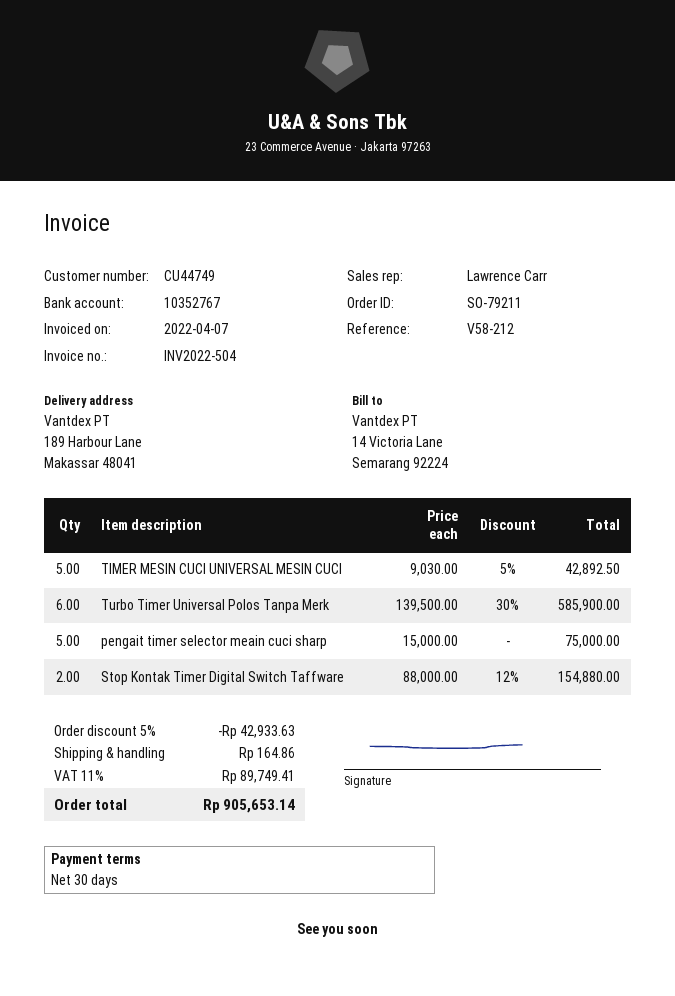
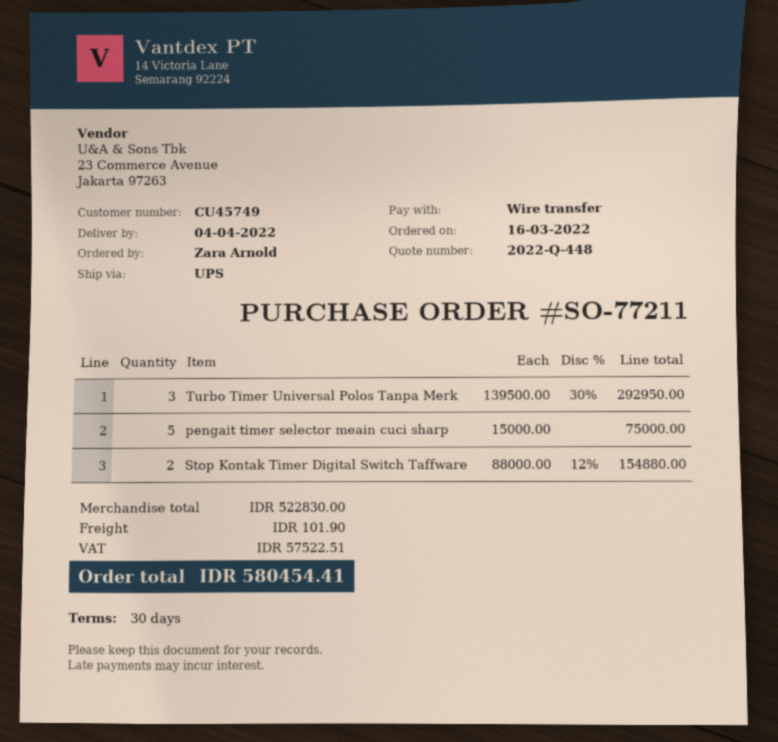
order number: SO-79211 -> SO-77211
customer number: CU44749 -> CU45749
TIMER MESIN CUCI UNIVERSAL MESIN CUCI: 5 x 9030.00 - 5% = 42892.50 -> none
Turbo Timer Universal Polos Tanpa Merk: 6 x 139500.00 - 30% = 585900.00 -> 3 x 139500.00 - 30% = 292950.00
discount: 5% = 42933.63 -> none
shipping: 164.86 -> 101.90
tax: 89749.41 -> 57522.51
total: 905653.14 -> 580454.41

